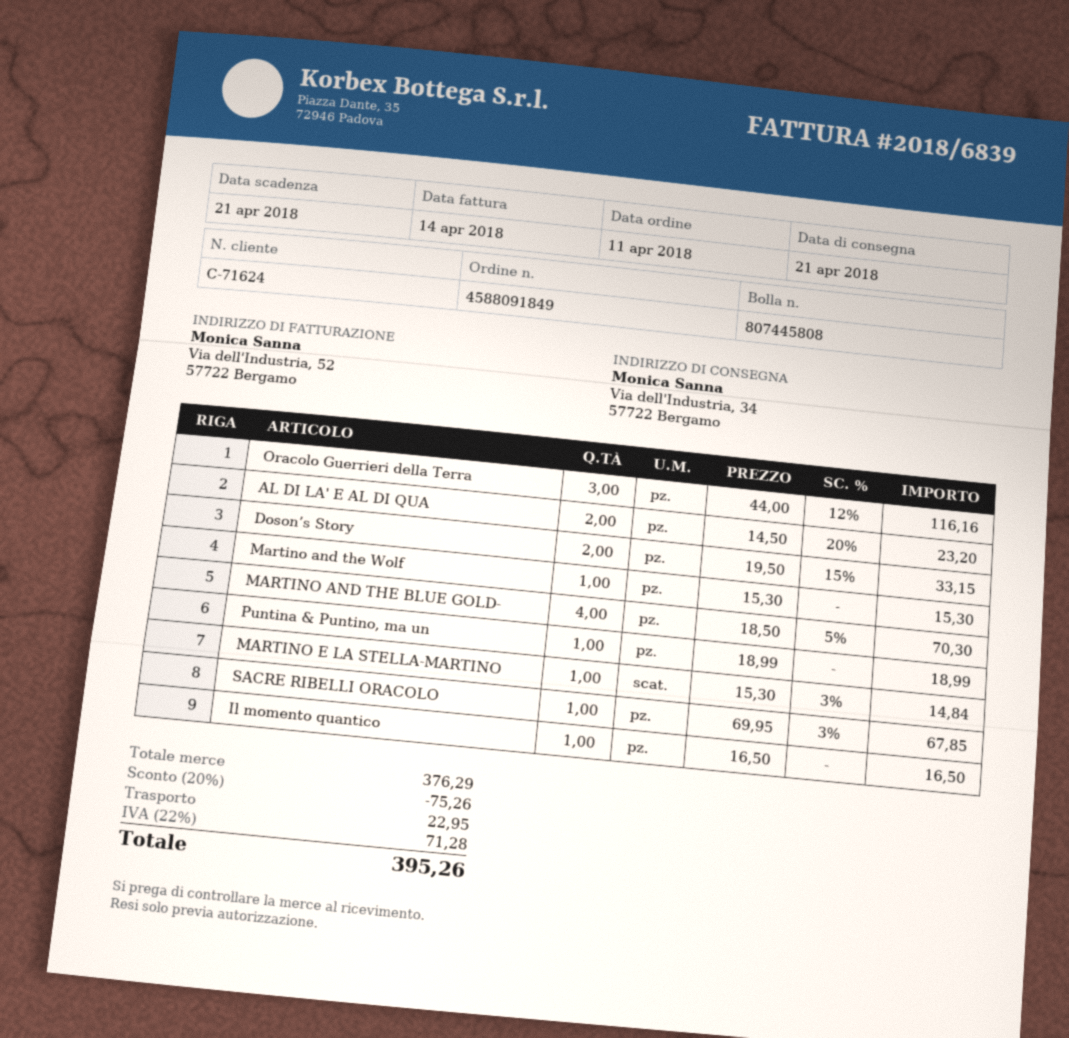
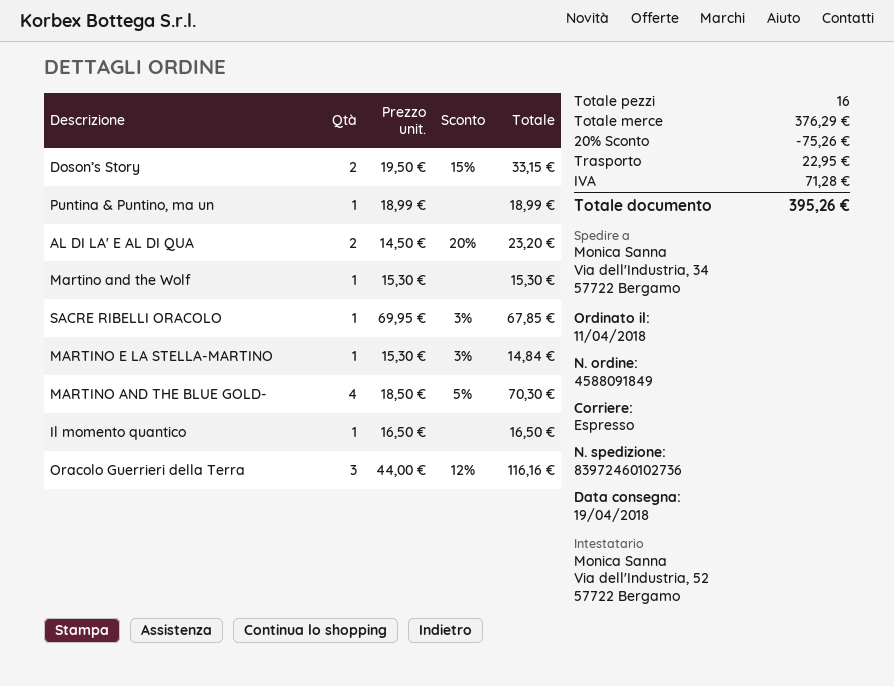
delivery date: 2018-04-21 -> 2018-04-19

